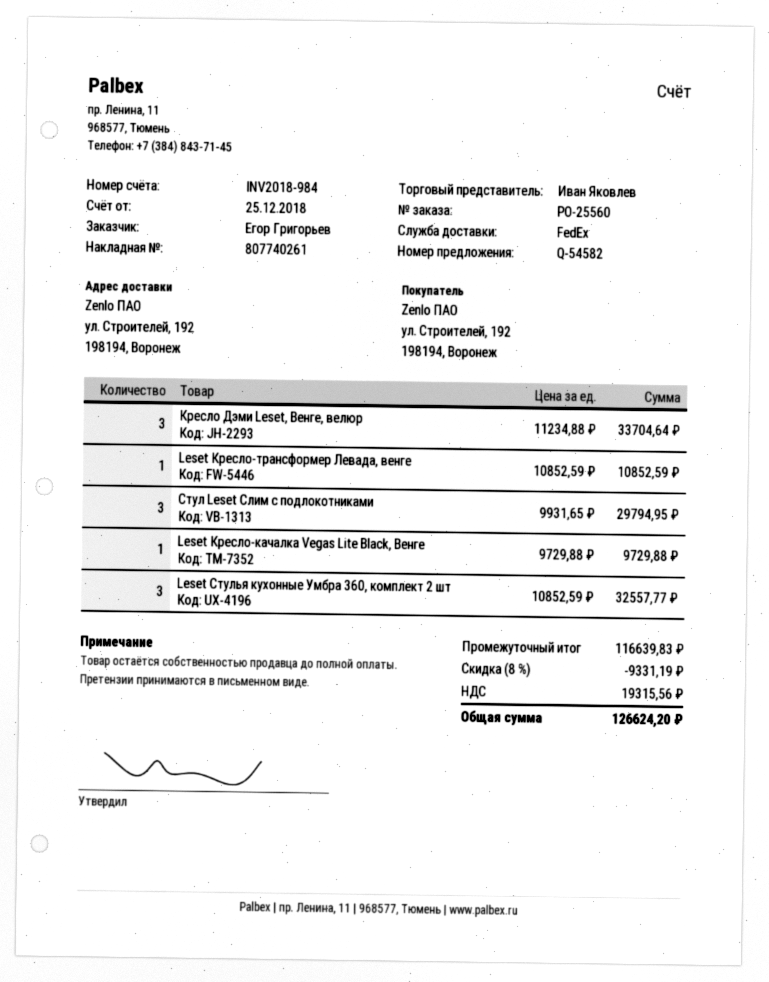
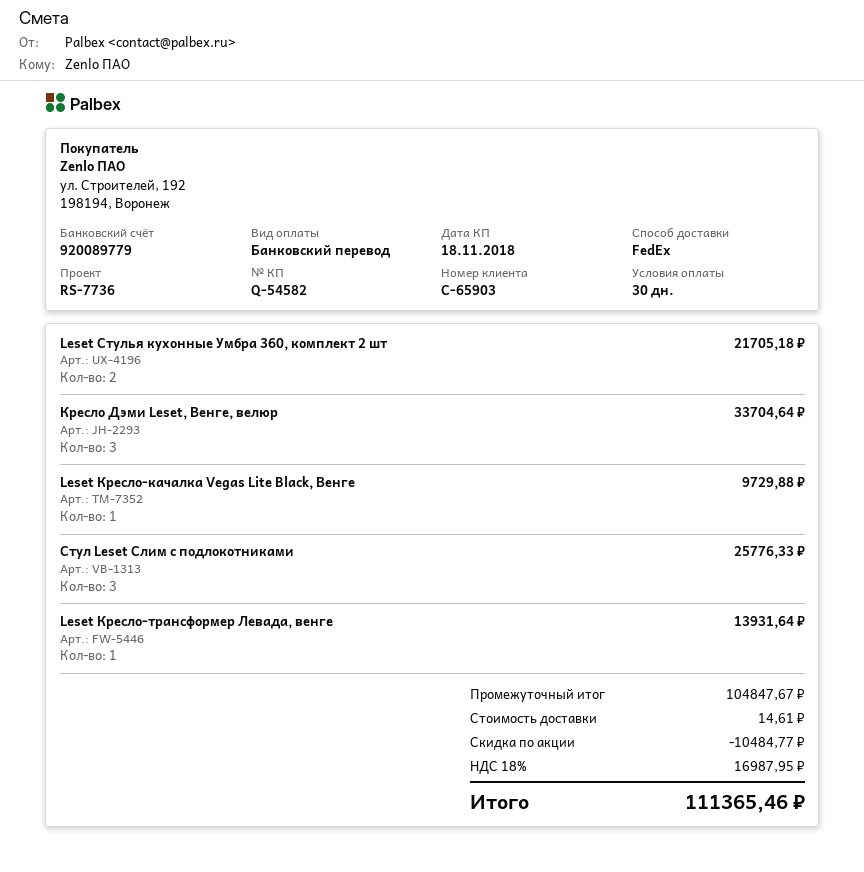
Leset Кресло-трансформер Левада, венге: 1 for 10852.59 -> 1 for 13931.64
Стул Leset Слим с подлокотниками: 3 for 29794.95 -> 3 for 25776.33
Leset Стулья кухонные Умбра 360, комплект 2 шт: 3 for 32557.77 -> 2 for 21705.18
subtotal: 116639.83 -> 104847.67
discount: 9331.19 -> 10484.77
shipping: none -> 14.61
tax: 19315.56 -> 16987.95
total: 126624.20 -> 111365.46

